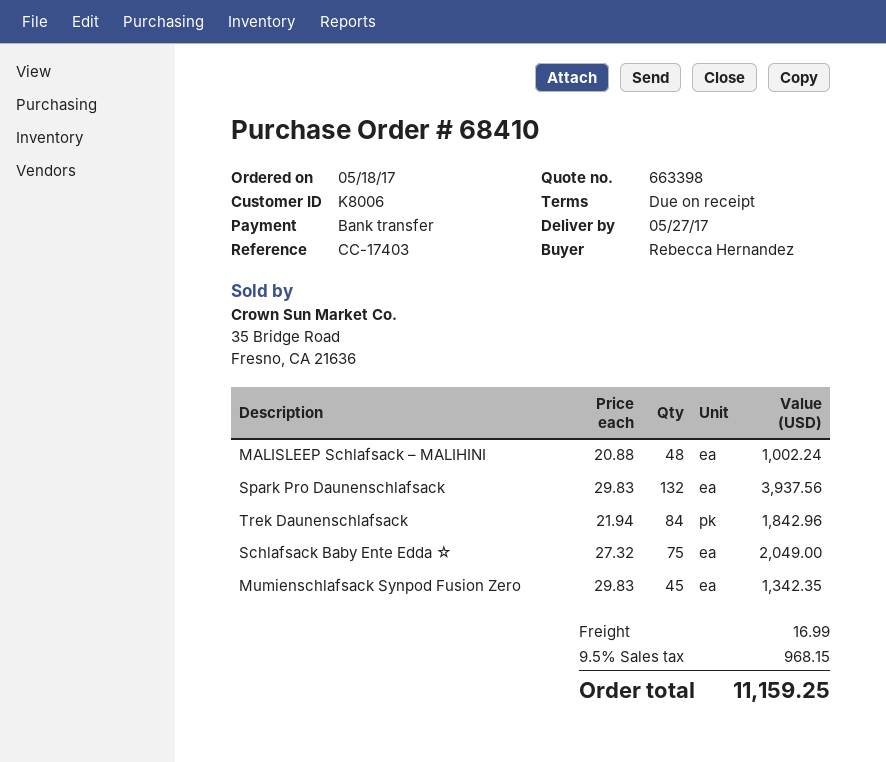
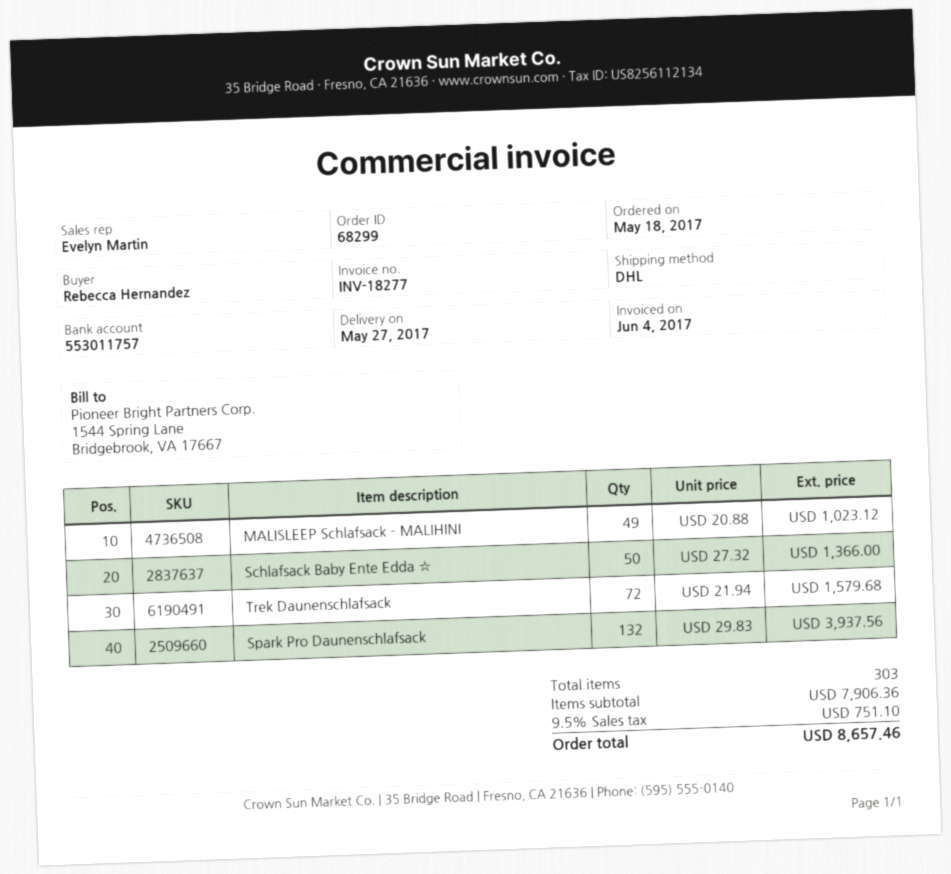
order number: 68410 -> 68299
MALISLEEP Schlafsack – MALIHINI: 48 x 20.88 = 1002.24 -> 49 x 20.88 = 1023.12
Trek Daunenschlafsack: 84 x 21.94 = 1842.96 -> 72 x 21.94 = 1579.68
Schlafsack Baby Ente Edda ☆: 75 x 27.32 = 2049.00 -> 50 x 27.32 = 1366.00
Mumienschlafsack Synpod Fusion Zero: 45 x 29.83 = 1342.35 -> none
shipping: 16.99 -> none
tax: 9.5% = 968.15 -> 9.5% = 751.10
total: 11159.25 -> 8657.46

